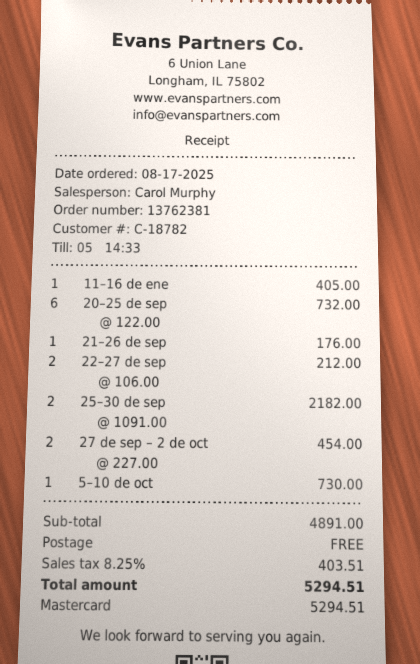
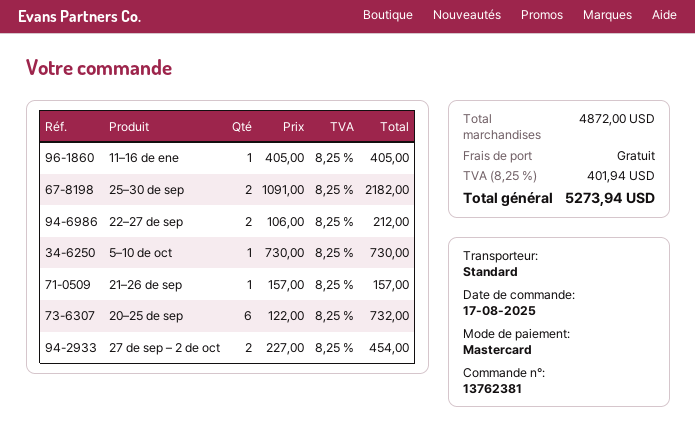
21–26 de sep: 1 x 176.00 = 176.00 -> 1 x 157.00 = 157.00
subtotal: 4891.00 -> 4872.00
tax: 8.25% = 403.51 -> 8.25% = 401.94
total: 5294.51 -> 5273.94

